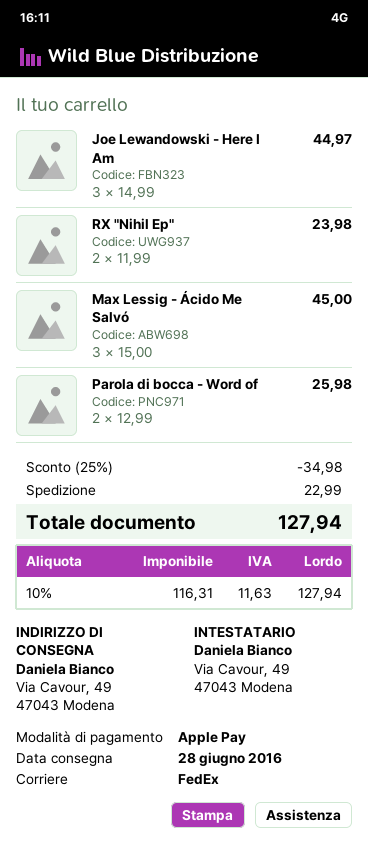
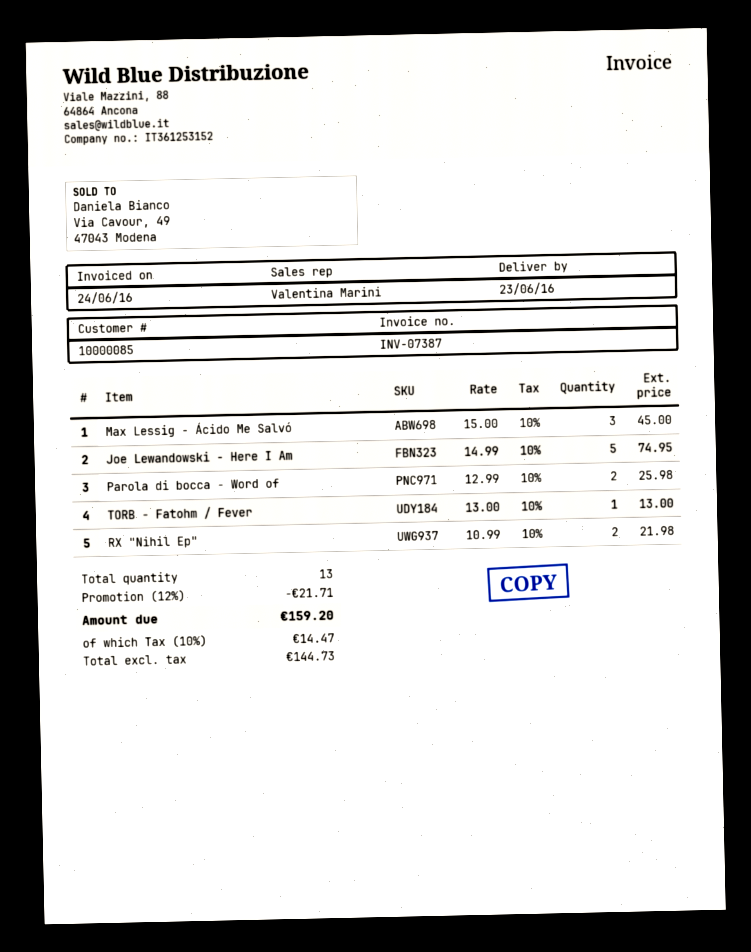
delivery date: 2016-06-28 -> 2016-06-23
Joe Lewandowski - Here I Am: 3 x 14.99 = 44.97 -> 5 x 14.99 = 74.95
RX "Nihil Ep": 2 x 11.99 = 23.98 -> 2 x 10.99 = 21.98
TORB - Fatohm / Fever: none -> 1 x 13.00 = 13.00
discount: 25% = 34.98 -> 12% = 21.71
shipping: 22.99 -> none
net: 116.31 -> 144.73
tax: 10% = 11.63 -> 10% = 14.47
total: 127.94 -> 159.20

